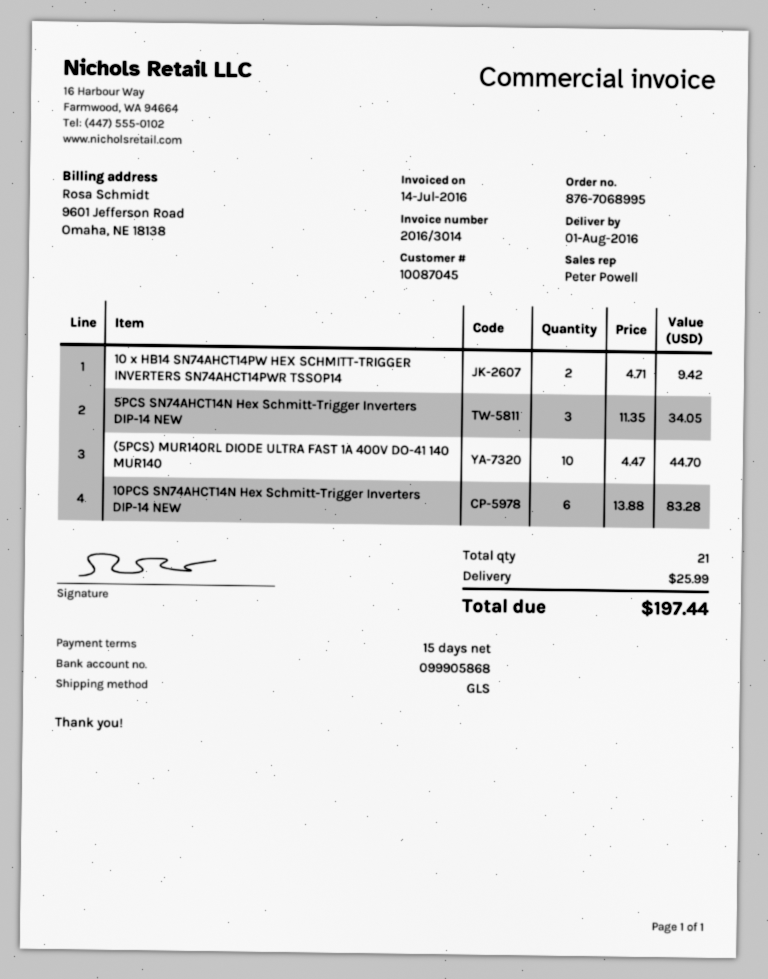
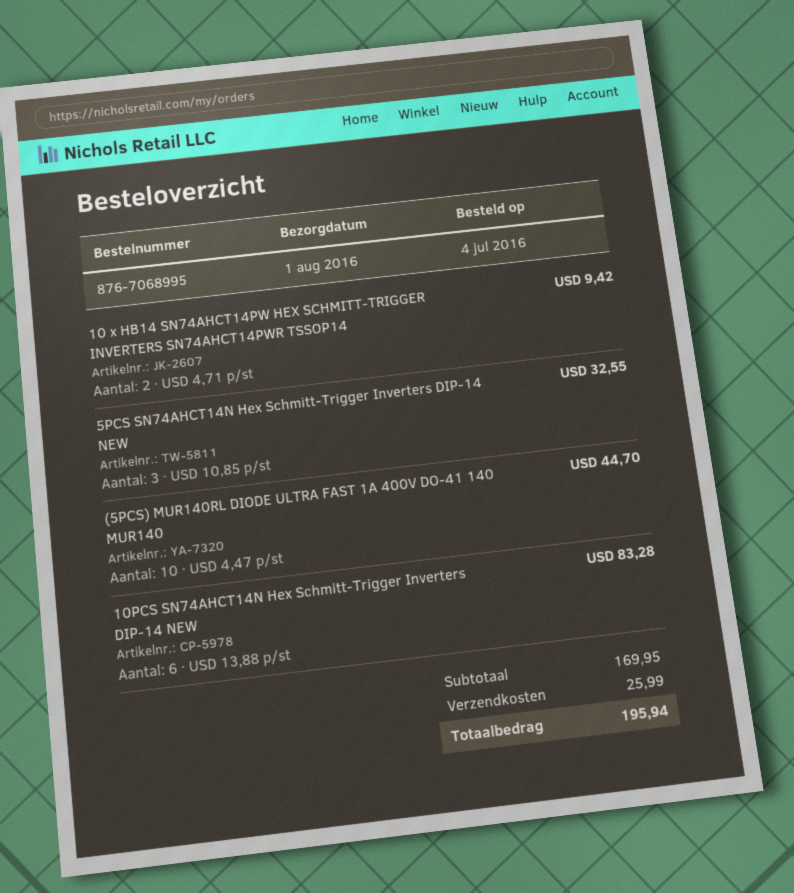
5PCS SN74AHCT14N Hex Schmitt-Trigger Inverters DIP-14 NEW: 3 x 11.35 = 34.05 -> 3 x 10.85 = 32.55
total: 197.44 -> 195.94

